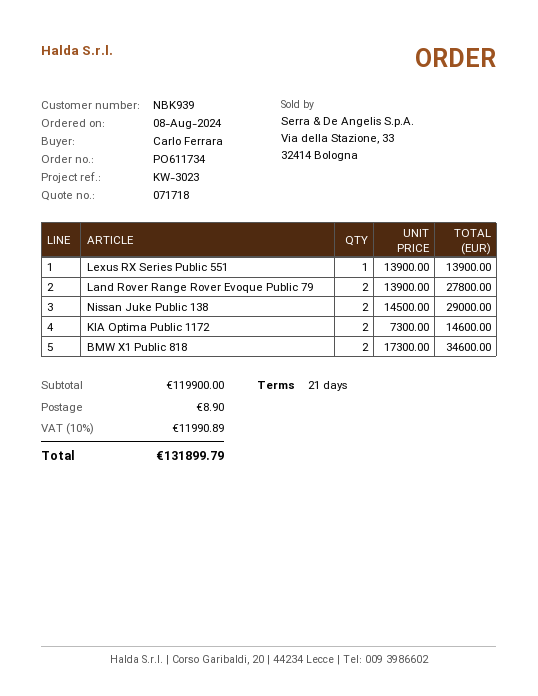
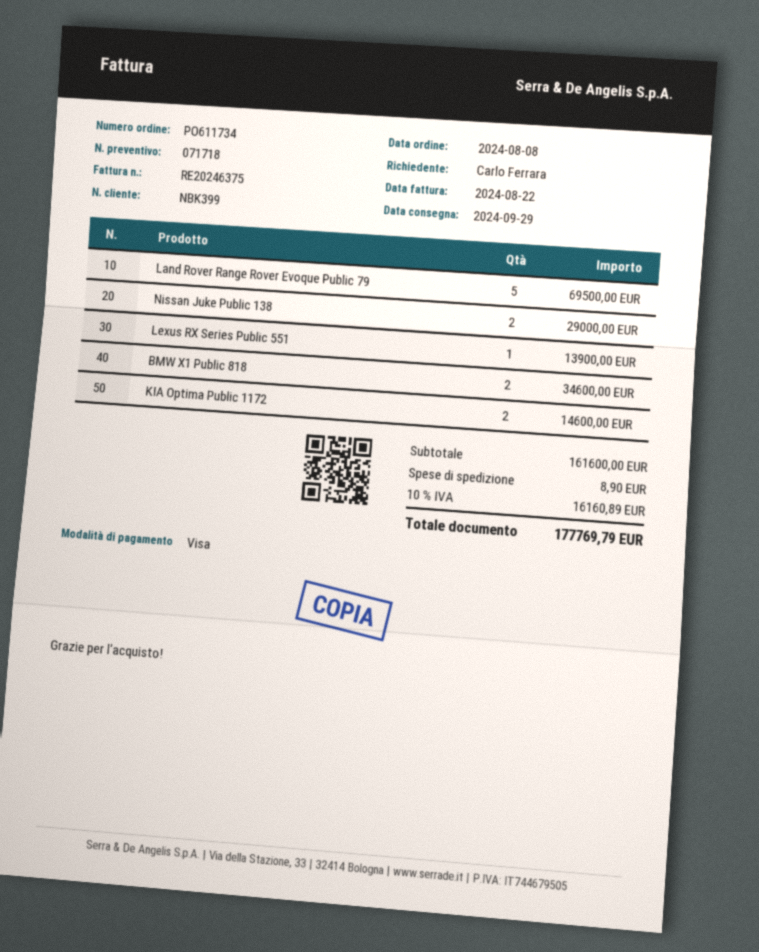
customer number: NBK939 -> NBK399
Land Rover Range Rover Evoque Public 79: 2 for 27800.00 -> 5 for 69500.00
subtotal: 119900.00 -> 161600.00
tax: 10% = 11990.89 -> 10% = 16160.89
total: 131899.79 -> 177769.79

